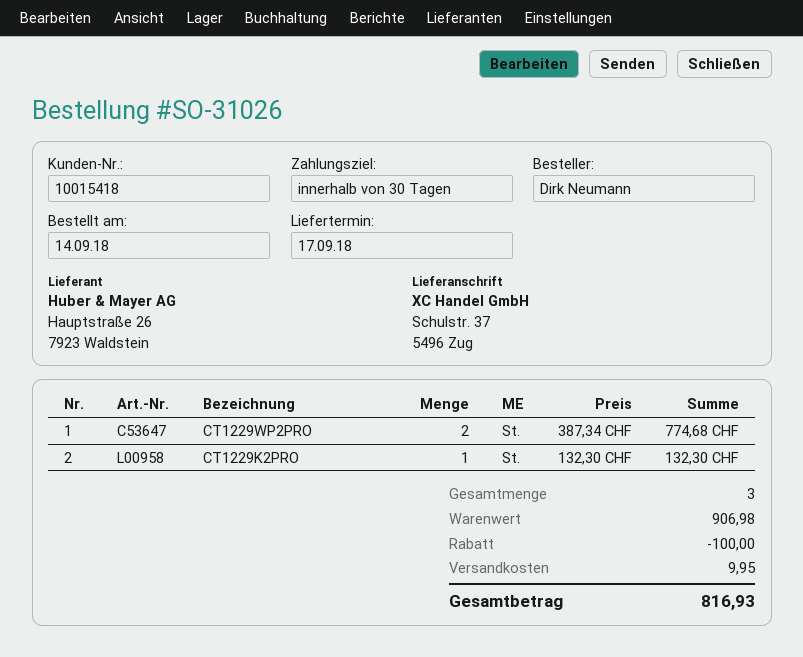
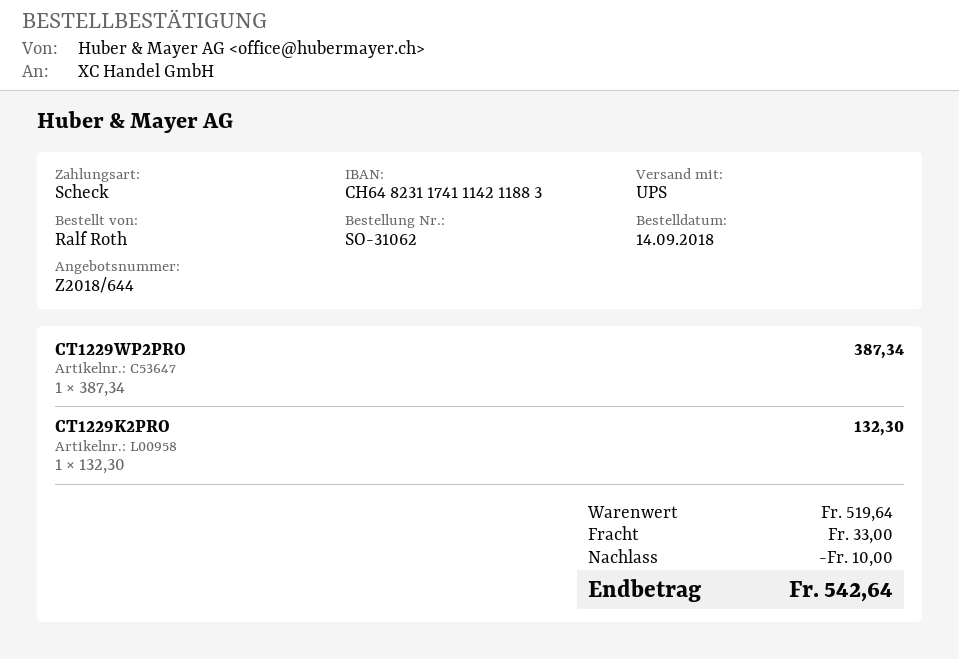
order number: SO-31026 -> SO-31062
ordered by: Dirk Neumann -> Ralf Roth
CT1229WP2PRO: 2 x 387.34 = 774.68 -> 1 x 387.34 = 387.34
subtotal: 906.98 -> 519.64
discount: 100.00 -> 10.00
shipping: 9.95 -> 33.00
total: 816.93 -> 542.64

